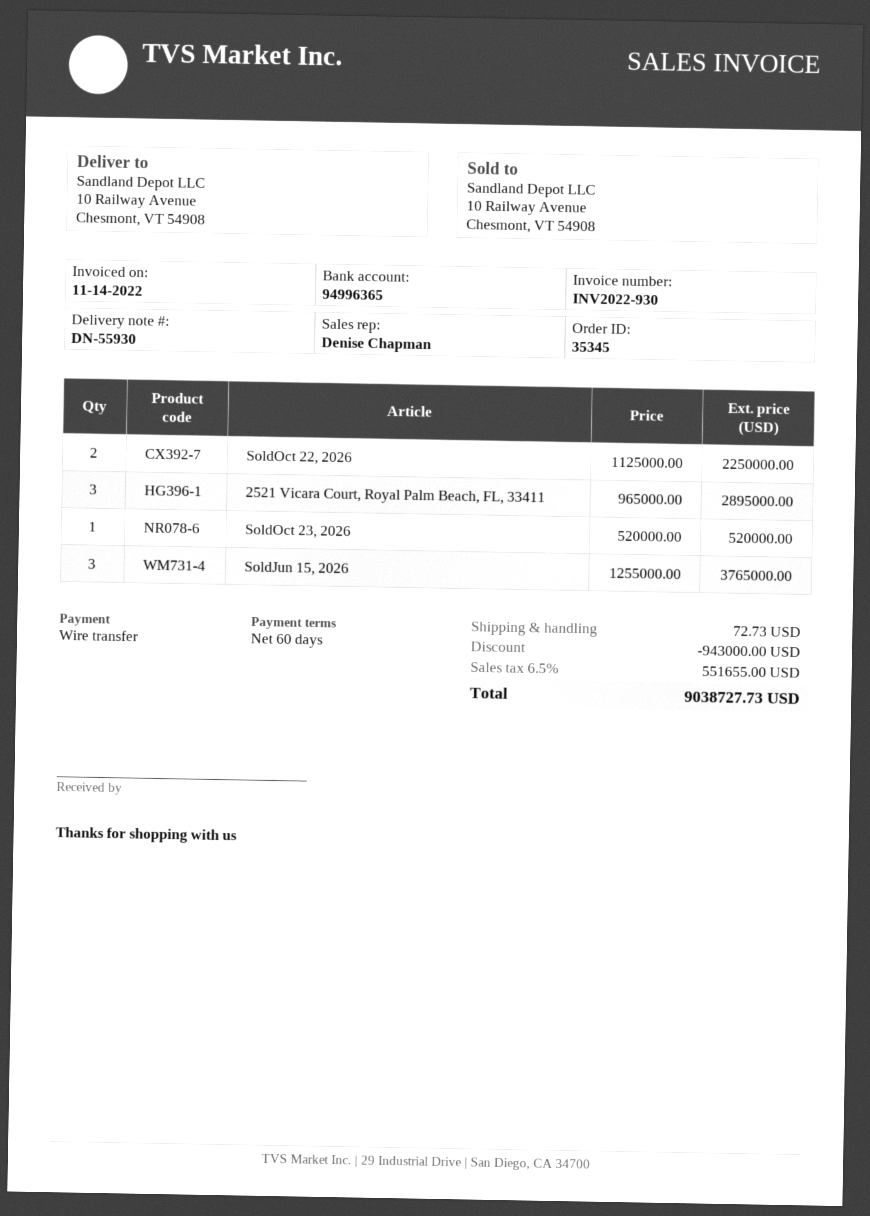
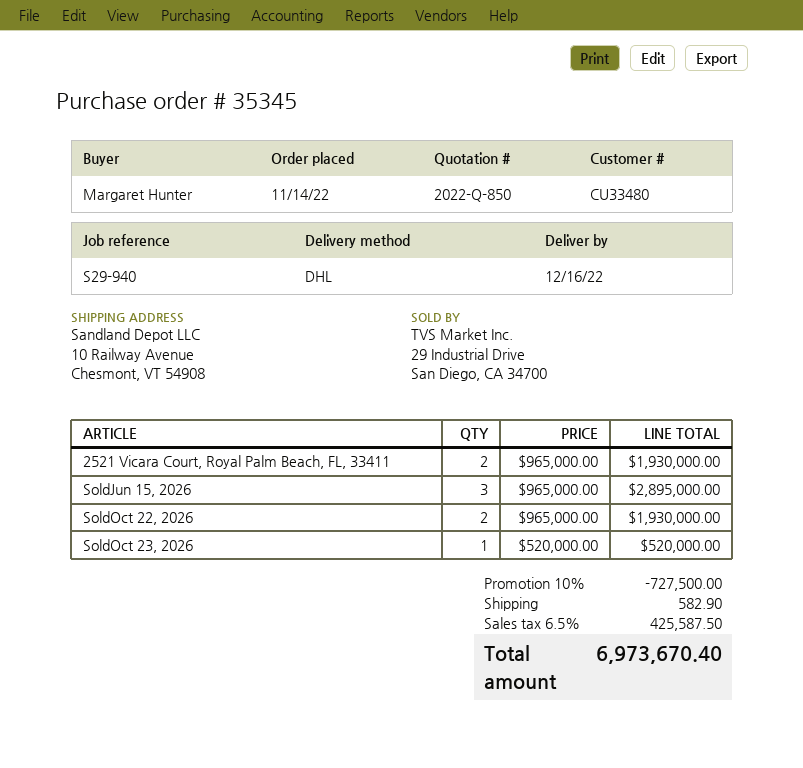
SoldOct 22, 2026: 2 x 1125000.00 = 2250000.00 -> 2 x 965000.00 = 1930000.00
2521 Vicara Court, Royal Palm Beach, FL, 33411: 3 x 965000.00 = 2895000.00 -> 2 x 965000.00 = 1930000.00
SoldJun 15, 2026: 3 x 1255000.00 = 3765000.00 -> 3 x 965000.00 = 2895000.00
discount: 943000.00 -> 727500.00
shipping: 72.73 -> 582.90
tax: 6.5% = 551655.00 -> 6.5% = 425587.50
total: 9038727.73 -> 6973670.40

